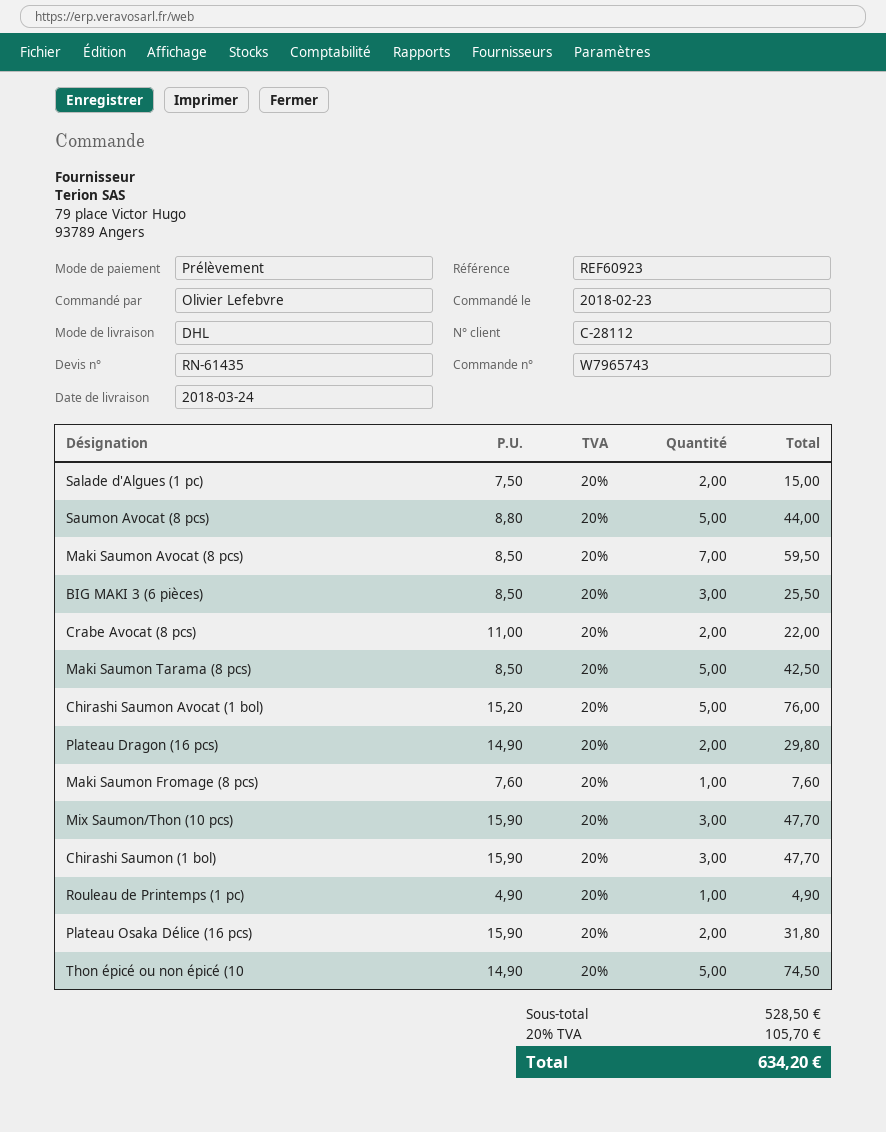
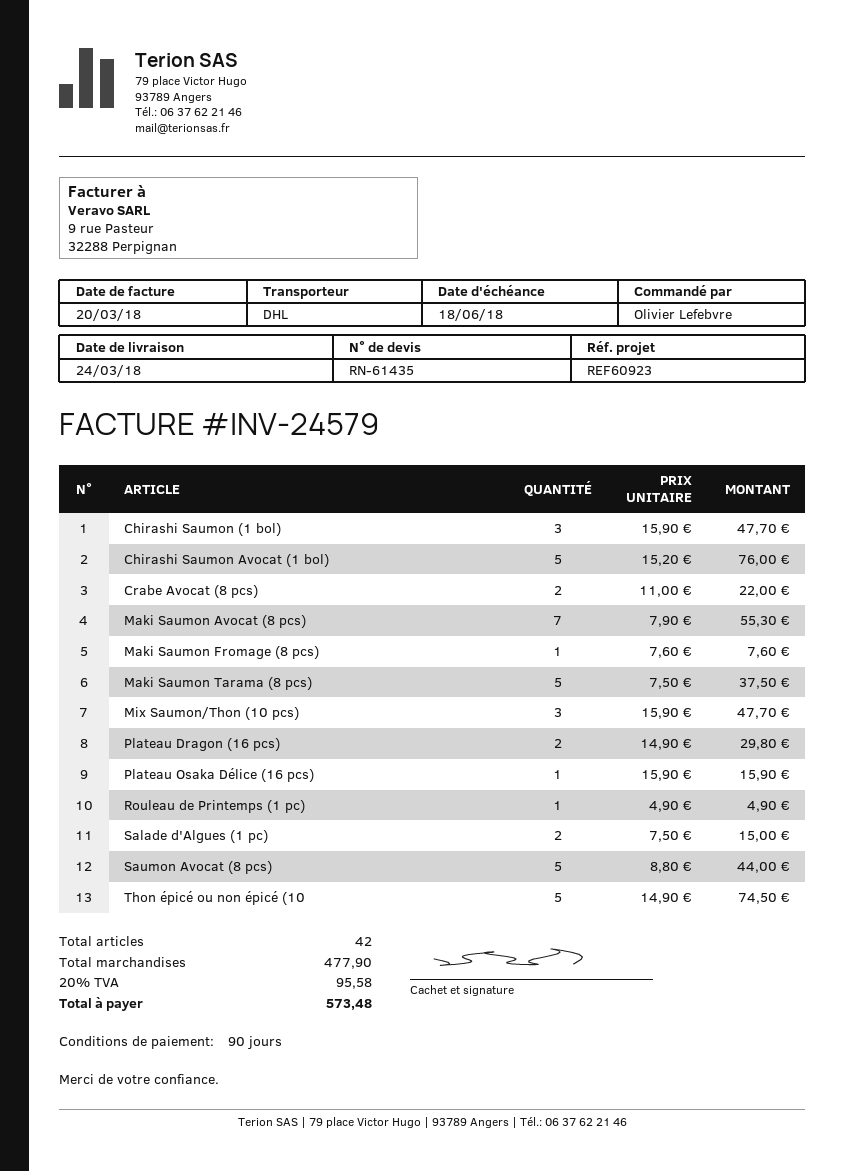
Maki Saumon Avocat (8 pcs): 7 x 8.50 = 59.50 -> 7 x 7.90 = 55.30
BIG MAKI 3 (6 pièces): 3 x 8.50 = 25.50 -> none
Maki Saumon Tarama (8 pcs): 5 x 8.50 = 42.50 -> 5 x 7.50 = 37.50
Plateau Osaka Délice (16 pcs): 2 x 15.90 = 31.80 -> 1 x 15.90 = 15.90
subtotal: 528.50 -> 477.90
tax: 20% = 105.70 -> 20% = 95.58
total: 634.20 -> 573.48

